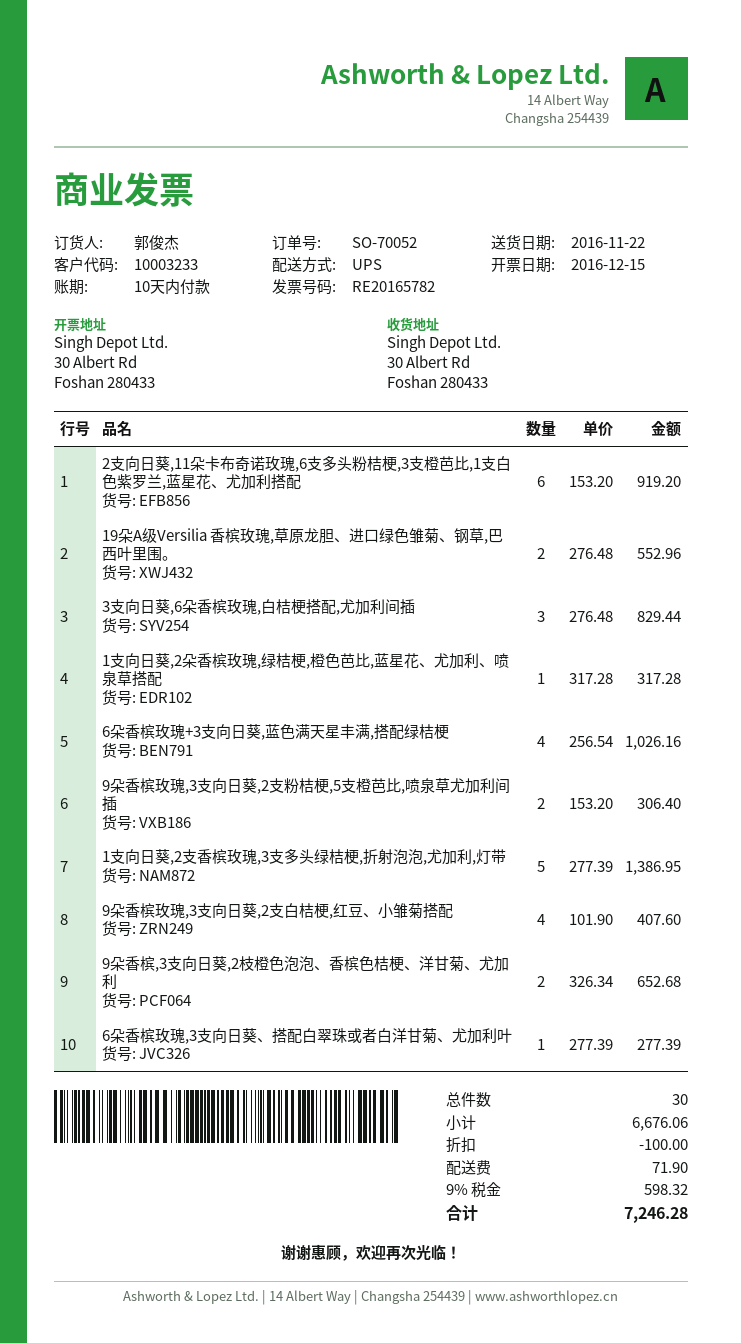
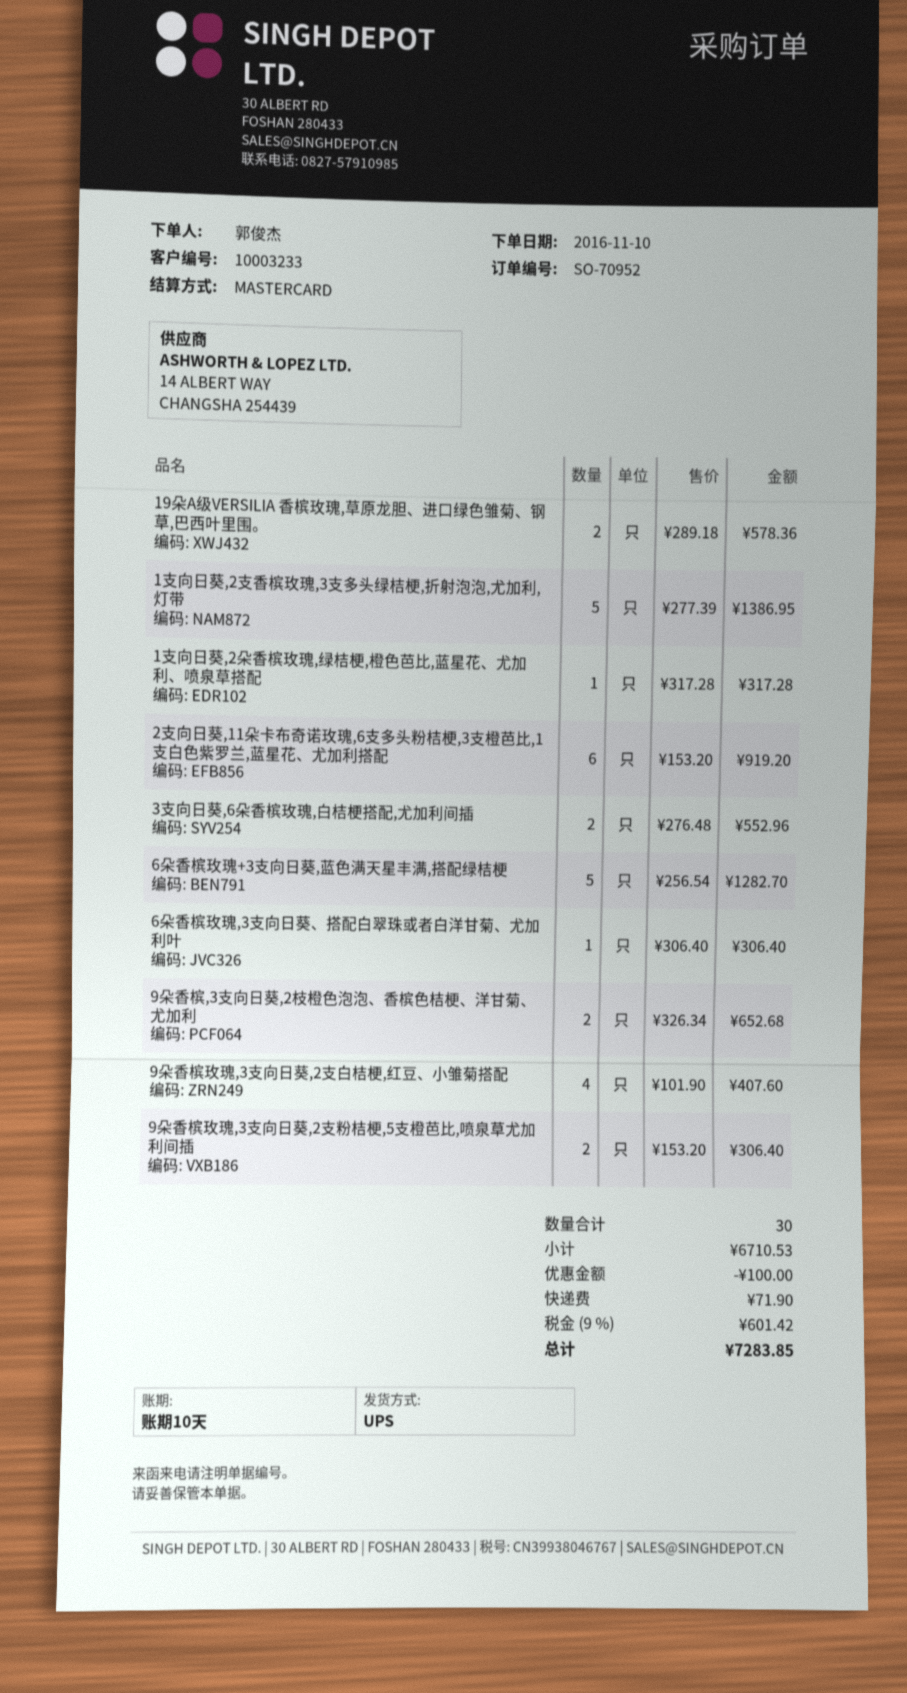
order number: SO-70052 -> SO-70952
19朵A级Versilia 香槟玫瑰,草原龙胆、进口绿色雏菊、钢草,巴西叶里围。: 2 x 276.48 = 552.96 -> 2 x 289.18 = 578.36
3支向日葵,6朵香槟玫瑰,白桔梗搭配,尤加利间插: 3 x 276.48 = 829.44 -> 2 x 276.48 = 552.96
6朵香槟玫瑰+3支向日葵,蓝色满天星丰满,搭配绿桔梗: 4 x 256.54 = 1026.16 -> 5 x 256.54 = 1282.70
6朵香槟玫瑰,3支向日葵、搭配白翠珠或者白洋甘菊、尤加利叶: 1 x 277.39 = 277.39 -> 1 x 306.40 = 306.40
subtotal: 6676.06 -> 6710.53
tax: 9% = 598.32 -> 9% = 601.42
total: 7246.28 -> 7283.85

